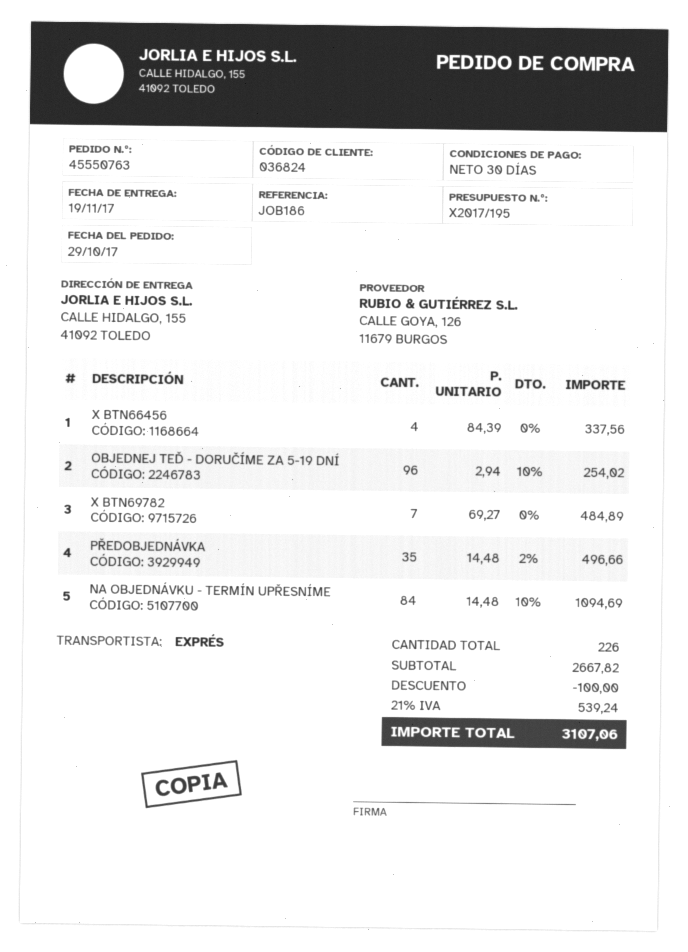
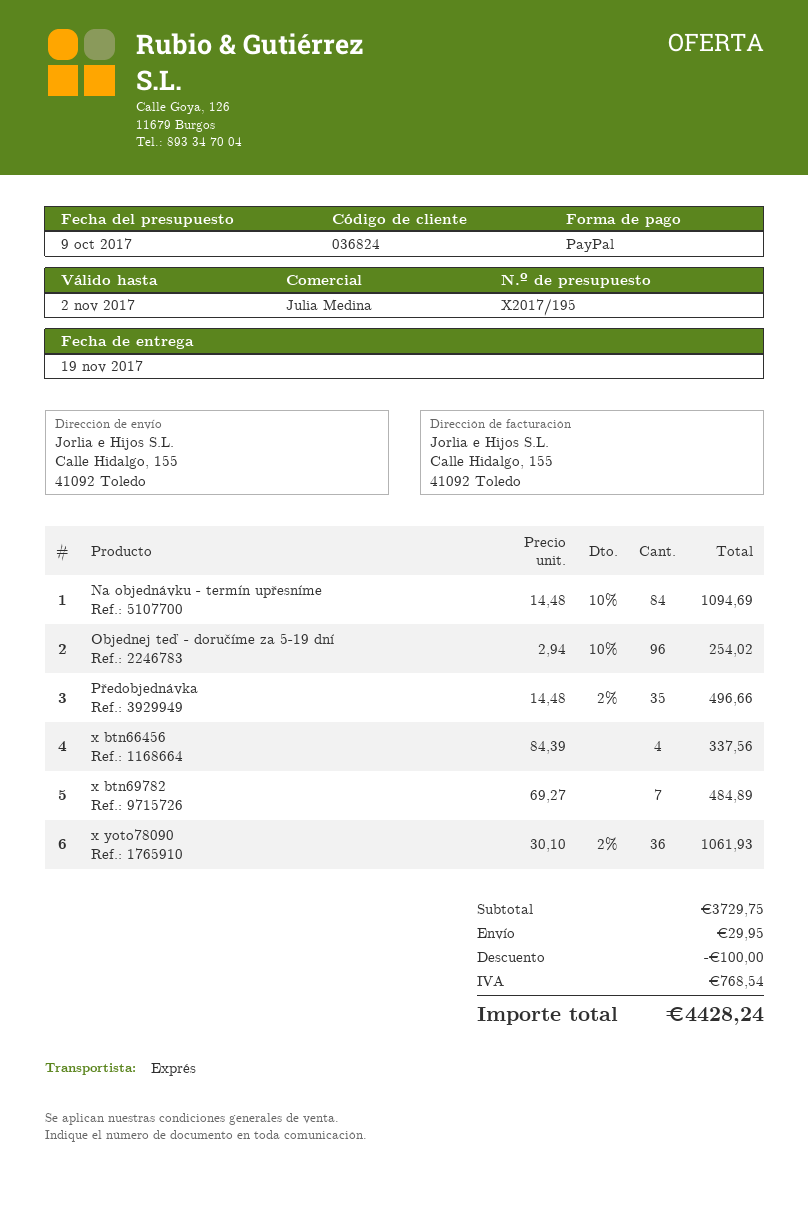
x yoto78090: none -> 36 x 30.10 - 2% = 1061.93
subtotal: 2667.82 -> 3729.75
shipping: none -> 29.95
tax: 539.24 -> 768.54
total: 3107.06 -> 4428.24

